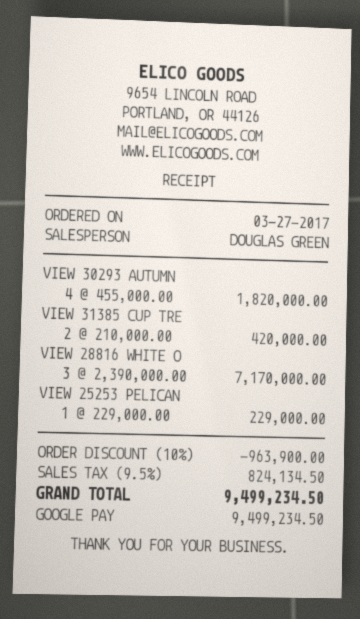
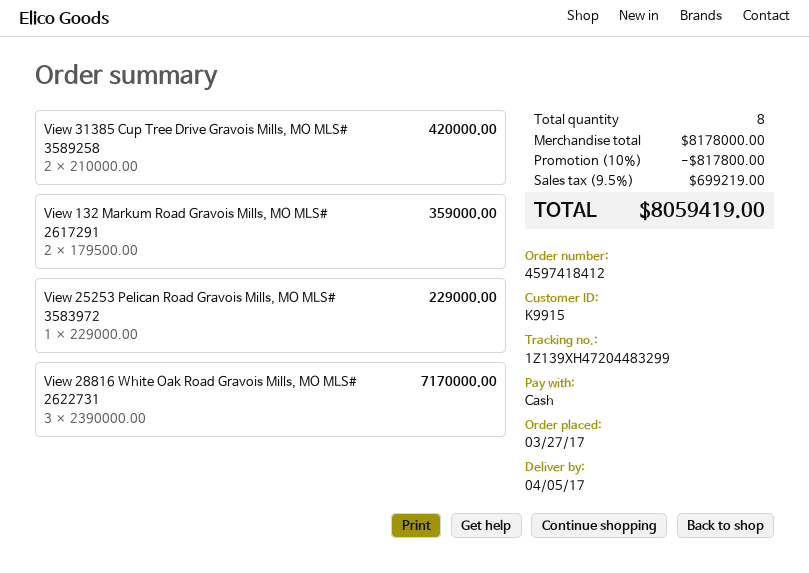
payment method: Google Pay -> cash
VIEW 30293 AUTUMN: 4 x 455000.00 = 1820000.00 -> none
View 132 Markum Road Gravois Mills, MO MLS# 2617291: none -> 2 x 179500.00 = 359000.00
discount: 10% = 963900.00 -> 10% = 817800.00
tax: 9.5% = 824134.50 -> 9.5% = 699219.00
total: 9499234.50 -> 8059419.00

